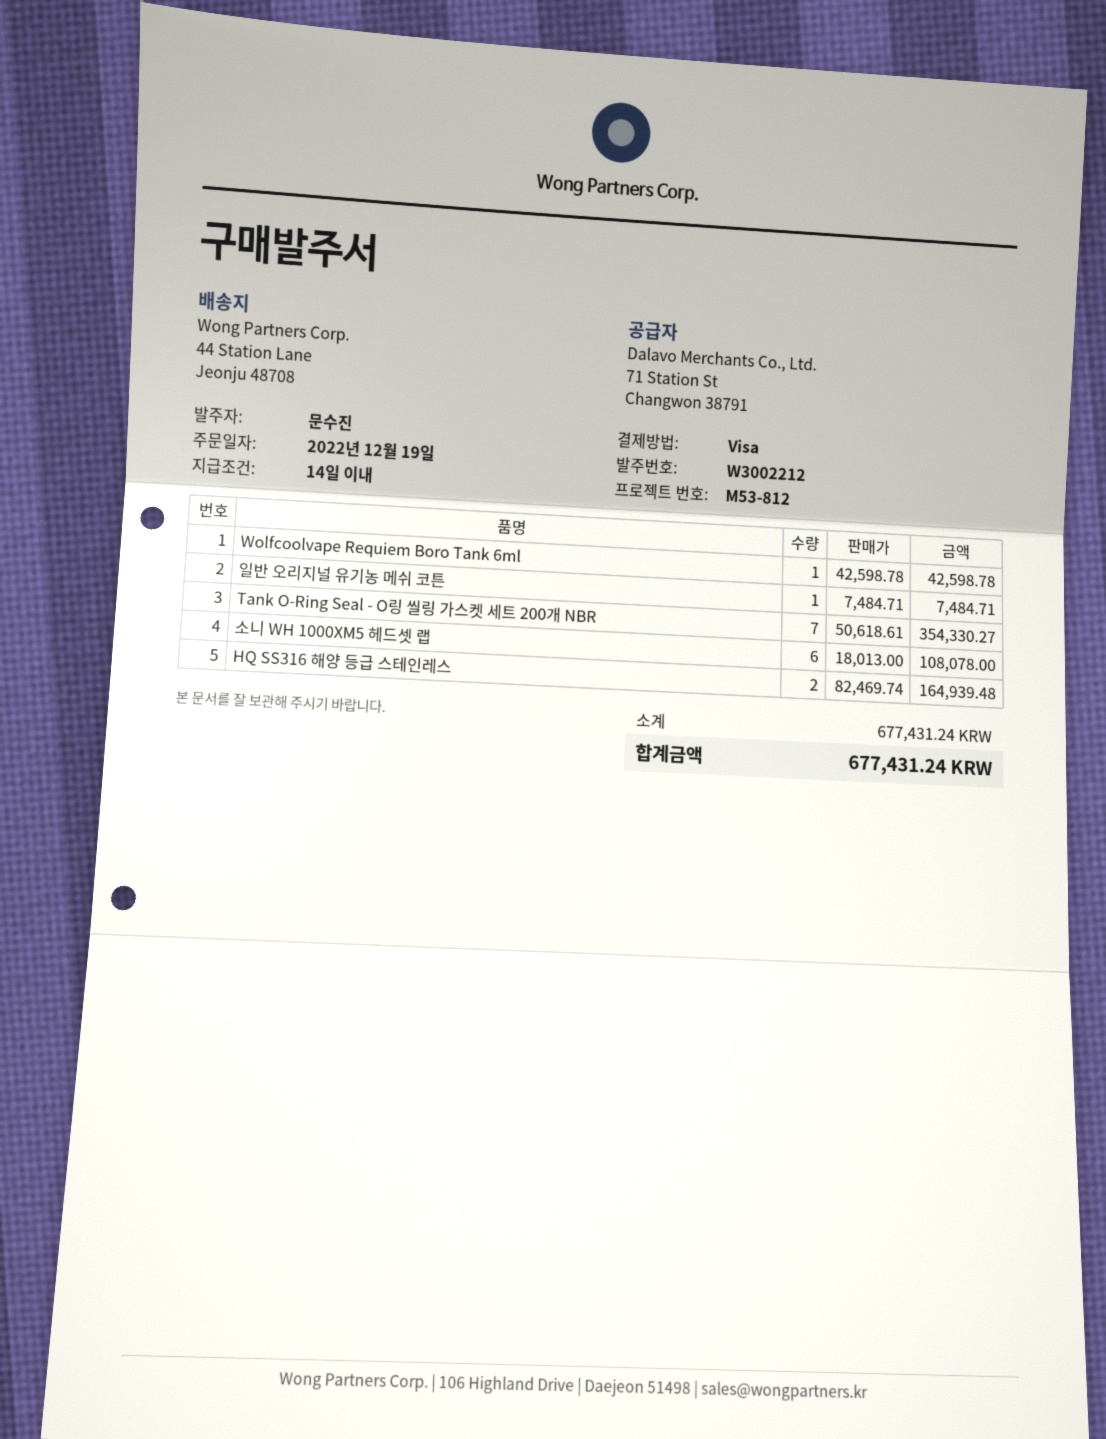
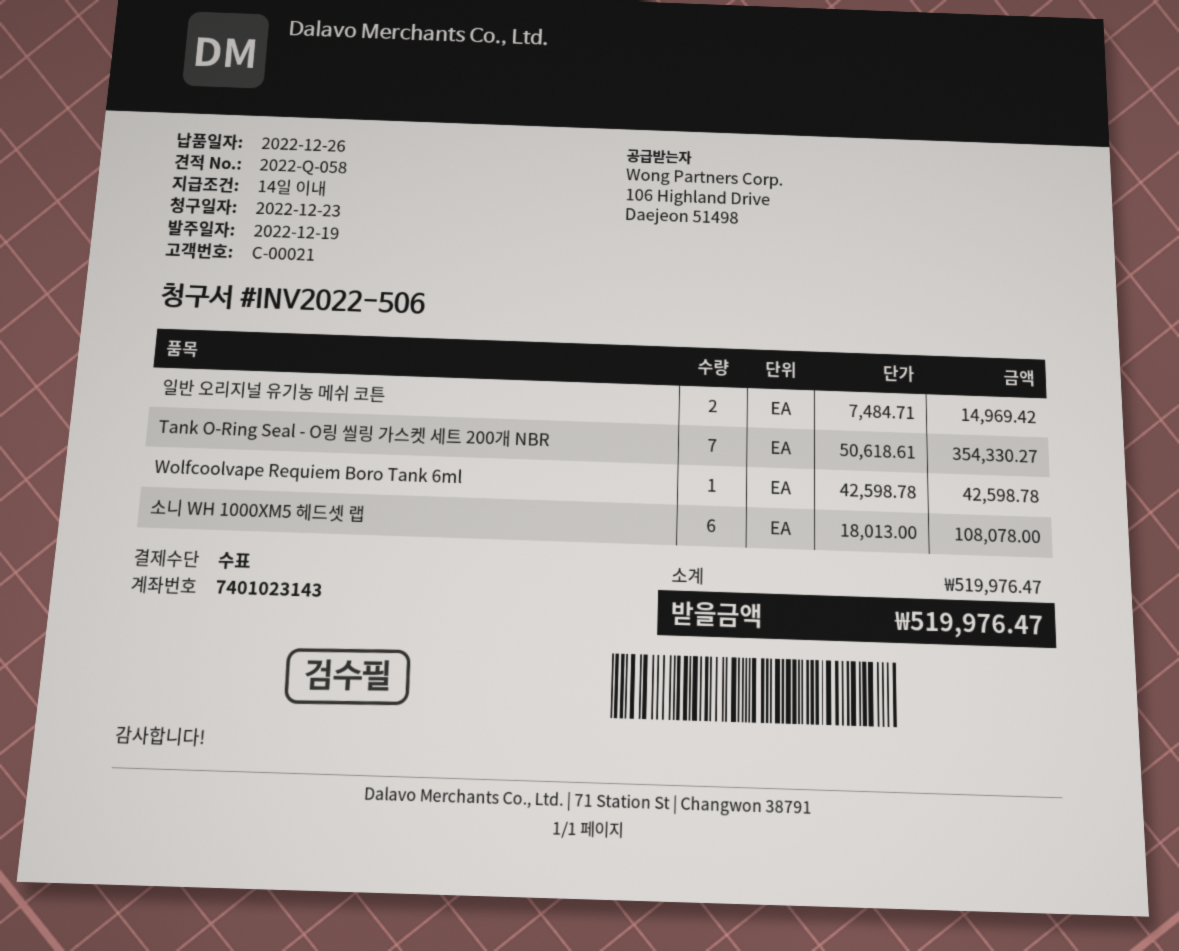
payment method: Visa -> cheque
일반 오리지널 유기농 메쉬 코튼: 1 x 7484.71 = 7484.71 -> 2 x 7484.71 = 14969.42
HQ SS316 해양 등급 스테인레스: 2 x 82469.74 = 164939.48 -> none
subtotal: 677431.24 -> 519976.47
total: 677431.24 -> 519976.47

